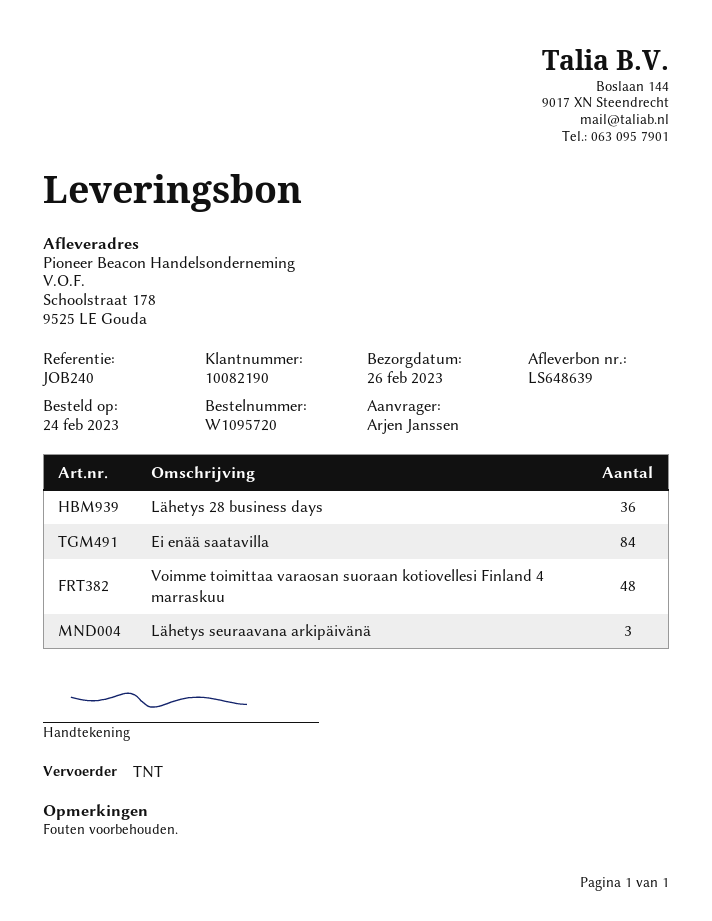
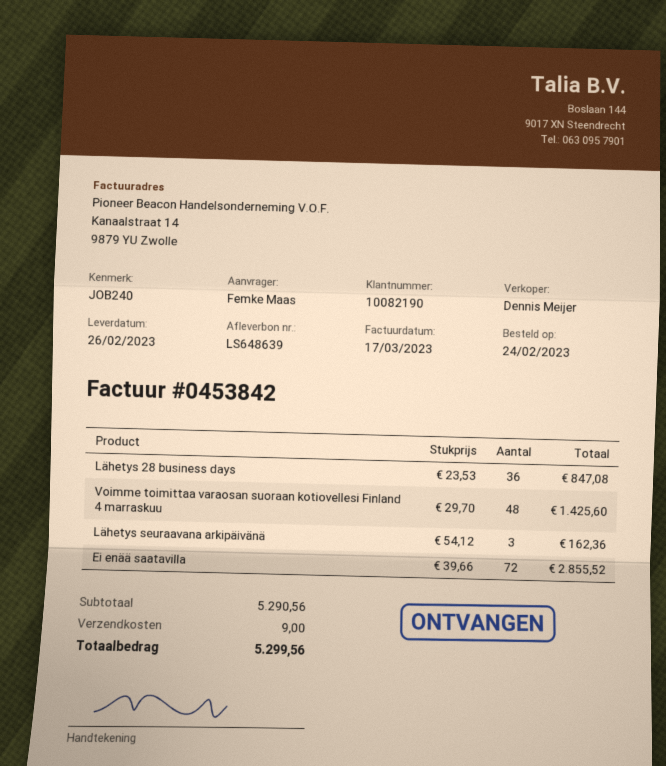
ordered by: Arjen Janssen -> Femke Maas
Ei enää saatavilla: 84 -> 72

